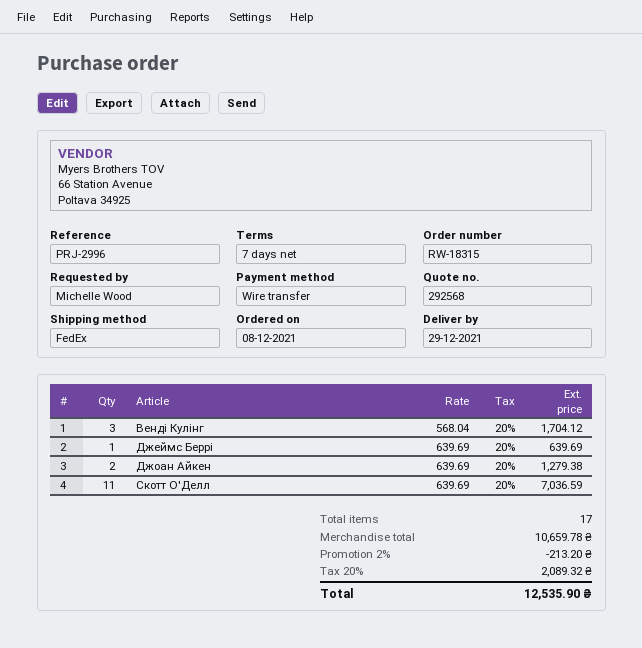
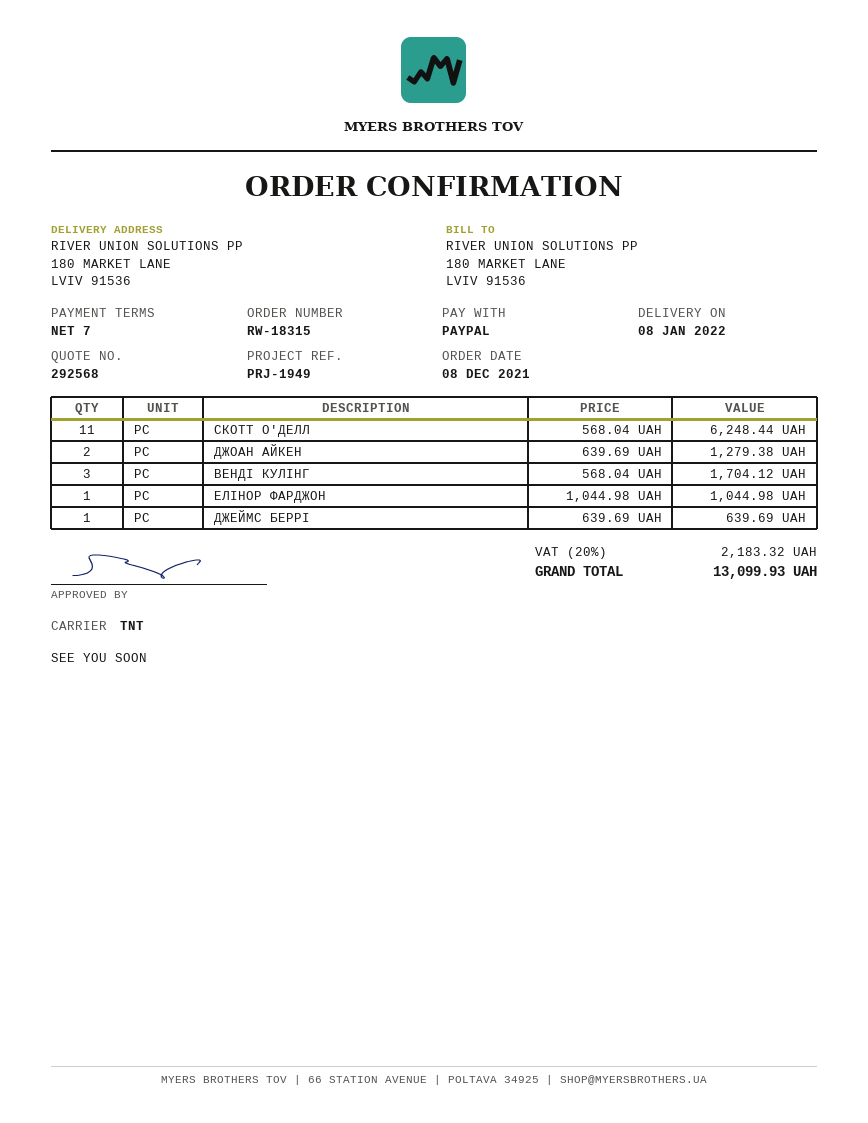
delivery date: 2021-12-29 -> 2022-01-08
reference: PRJ-2996 -> PRJ-1949
payment method: bank transfer -> PayPal
shipping method: FedEx -> TNT
Скотт О'Делл: 11 x 639.69 = 7036.59 -> 11 x 568.04 = 6248.44
ЕЛІНОР ФАРДЖОН: none -> 1 x 1044.98 = 1044.98
discount: 2% = 213.20 -> none
tax: 20% = 2089.32 -> 20% = 2183.32
total: 12535.90 -> 13099.93

